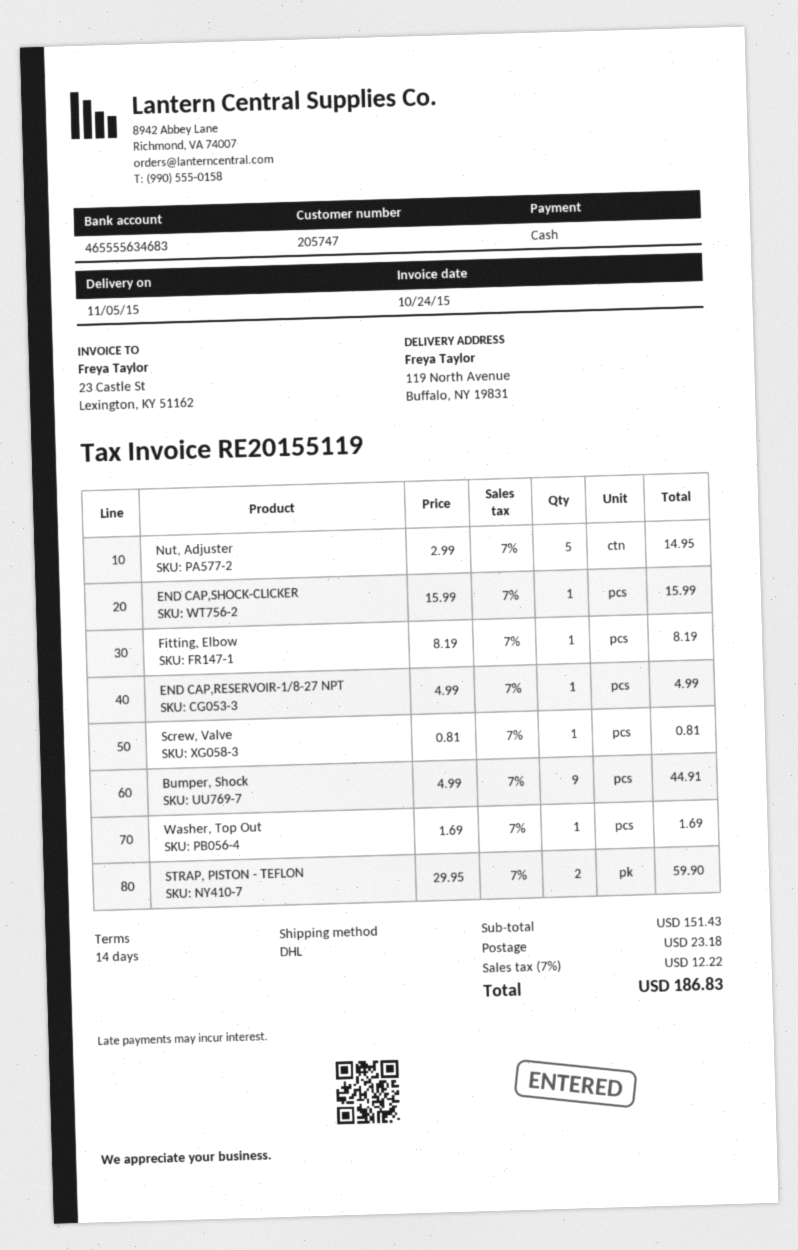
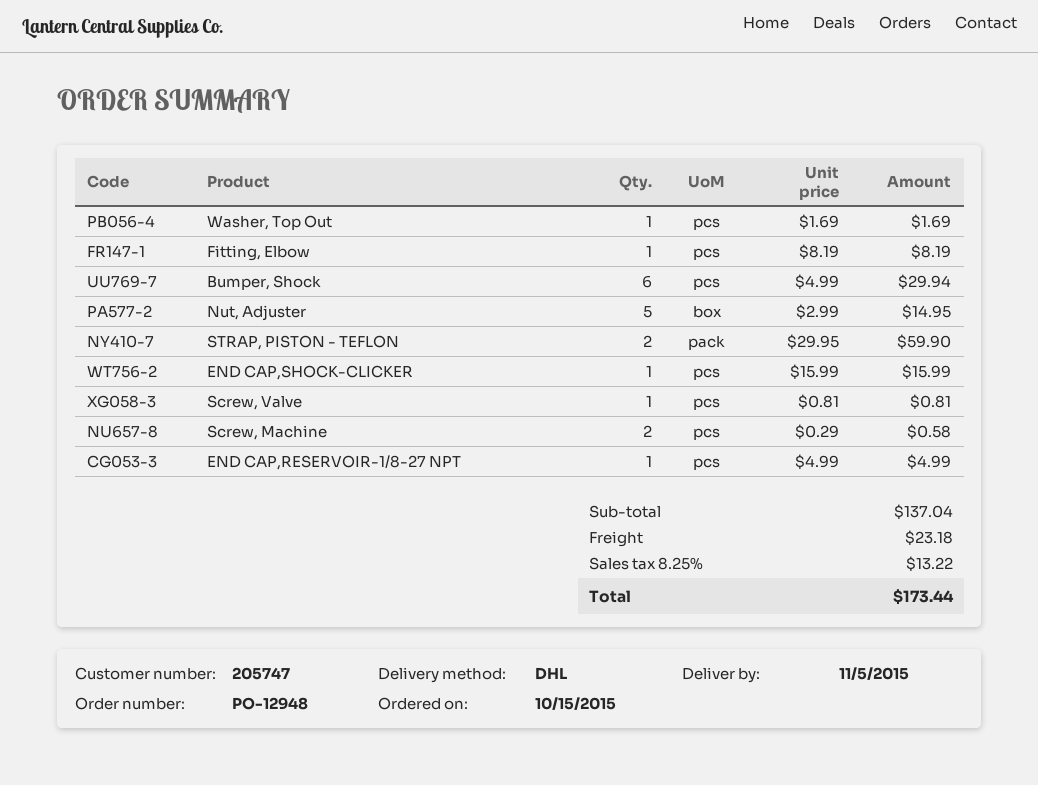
Bumper, Shock: 9 x 4.99 = 44.91 -> 6 x 4.99 = 29.94
Screw, Machine: none -> 2 x 0.29 = 0.58
subtotal: 151.43 -> 137.04
tax: 7% = 12.22 -> 8.25% = 13.22
total: 186.83 -> 173.44

